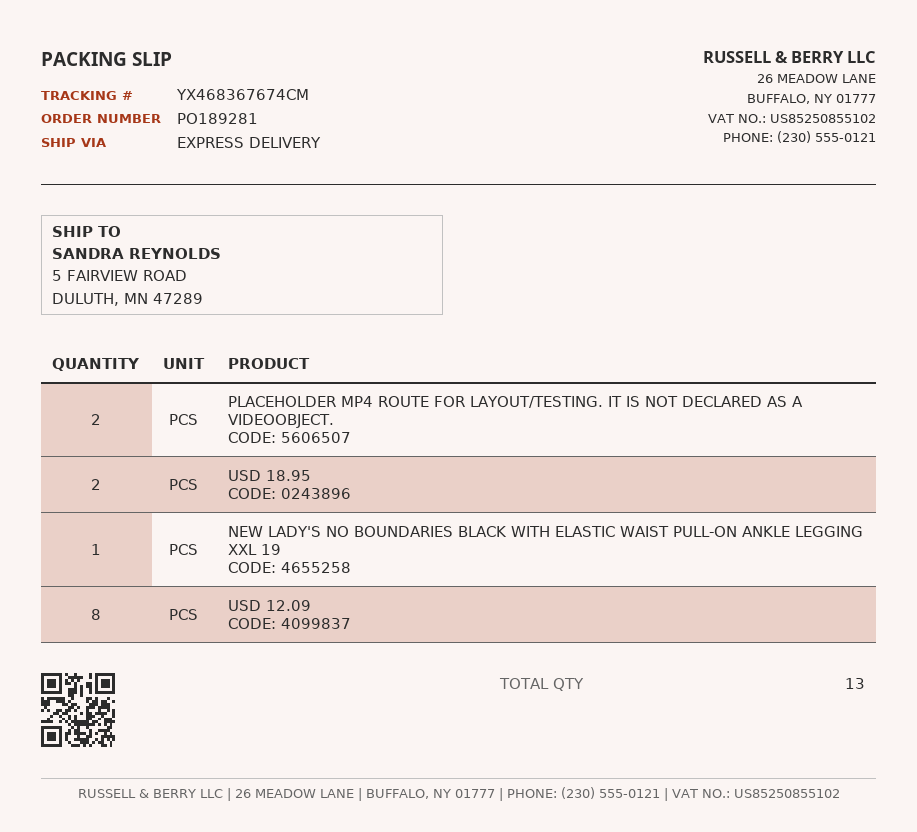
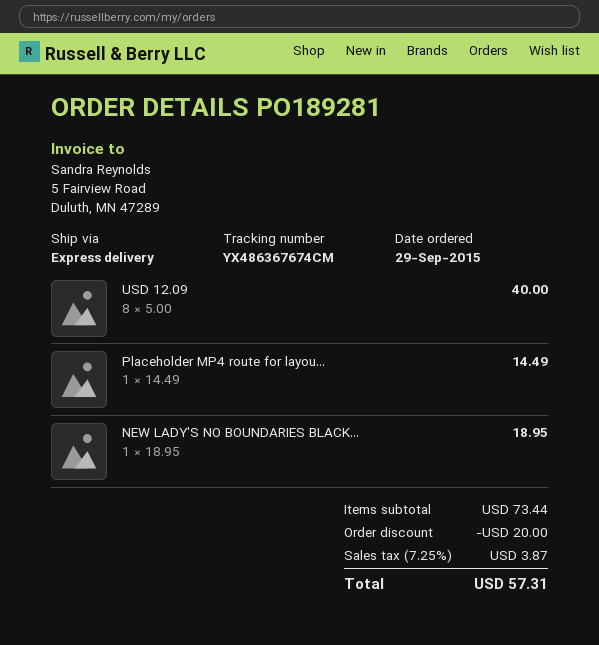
tracking number: YX468367674CM -> YX486367674CM
PLACEHOLDER MP4 ROUTE FOR LAYOUT/TESTING. IT IS NOT DECLARED AS A VIDEOOBJECT.: 2 -> 1
USD 18.95: 2 -> none

